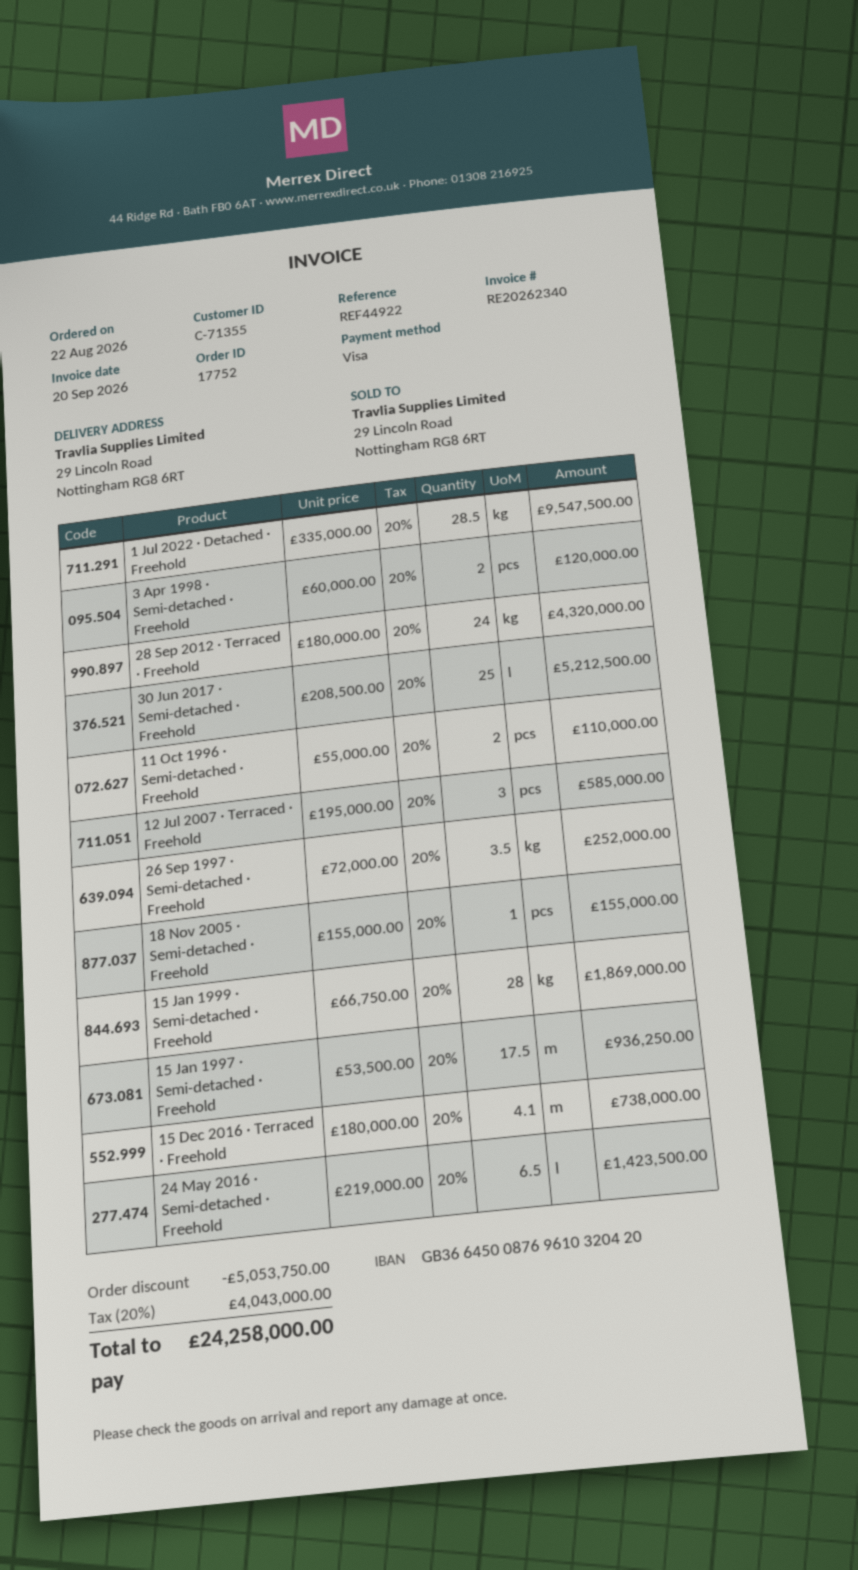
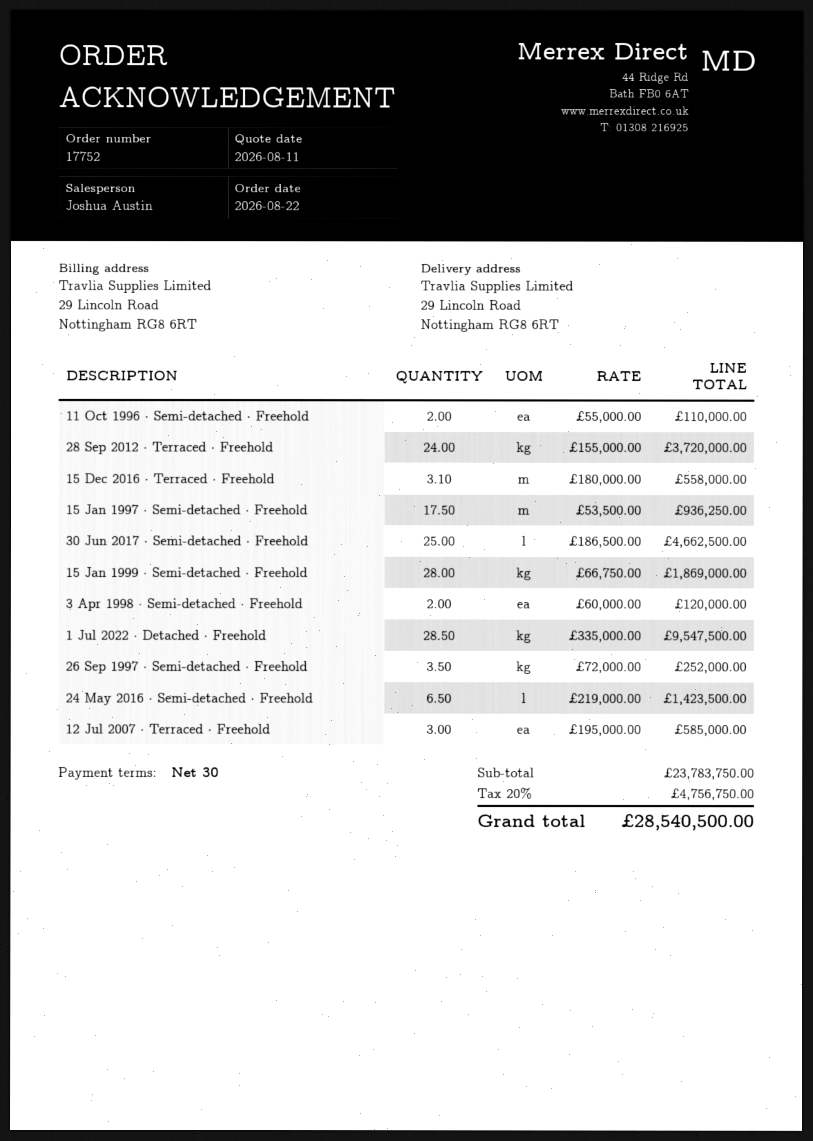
28 Sep 2012 · Terraced · Freehold: 24 x 180000.00 = 4320000.00 -> 24 x 155000.00 = 3720000.00
30 Jun 2017 · Semi-detached · Freehold: 25 x 208500.00 = 5212500.00 -> 25 x 186500.00 = 4662500.00
18 Nov 2005 · Semi-detached · Freehold: 1 x 155000.00 = 155000.00 -> none
15 Dec 2016 · Terraced · Freehold: 4.1 x 180000.00 = 738000.00 -> 3.1 x 180000.00 = 558000.00
discount: 5053750.00 -> none
tax: 20% = 4043000.00 -> 20% = 4756750.00
total: 24258000.00 -> 28540500.00

